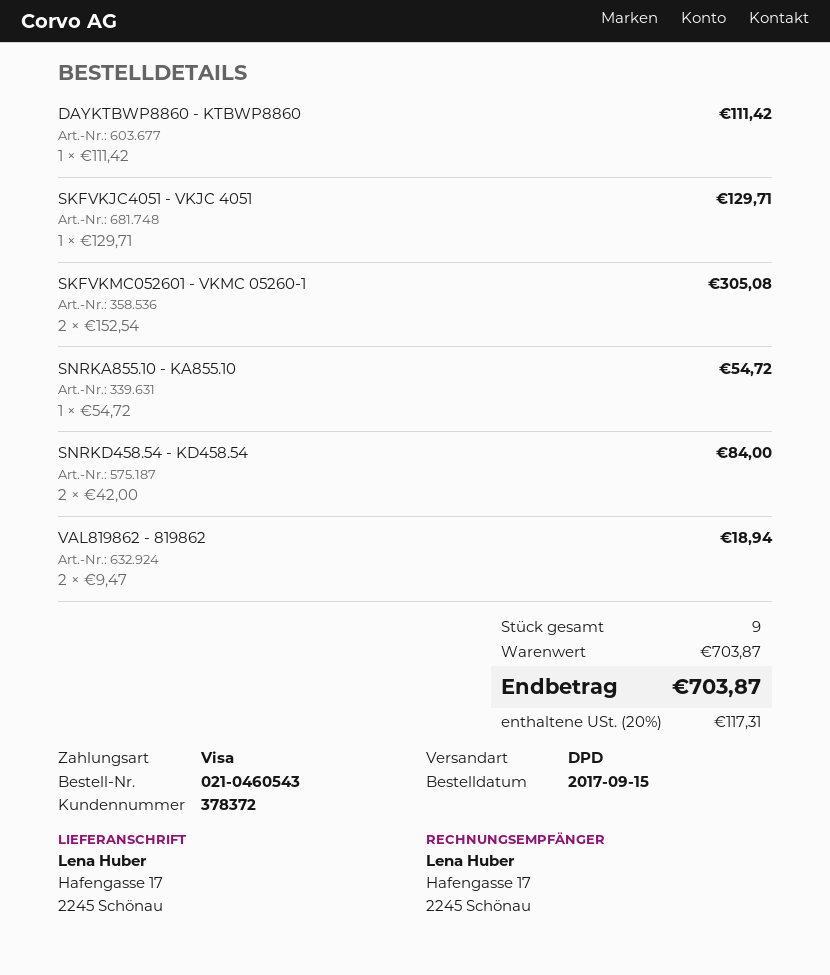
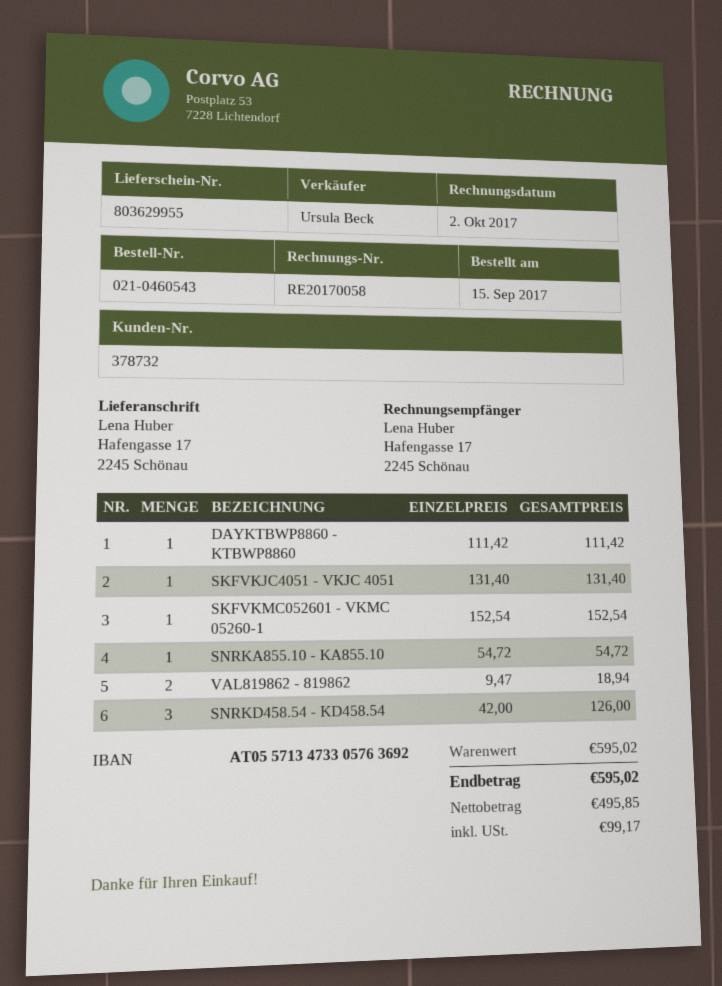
customer number: 378372 -> 378732
SKFVKJC4051 - VKJC 4051: 1 x 129.71 = 129.71 -> 1 x 131.40 = 131.40
SKFVKMC052601 - VKMC 05260-1: 2 x 152.54 = 305.08 -> 1 x 152.54 = 152.54
SNRKD458.54 - KD458.54: 2 x 42.00 = 84.00 -> 3 x 42.00 = 126.00
subtotal: 703.87 -> 595.02
tax: 117.31 -> 99.17
total: 703.87 -> 595.02

